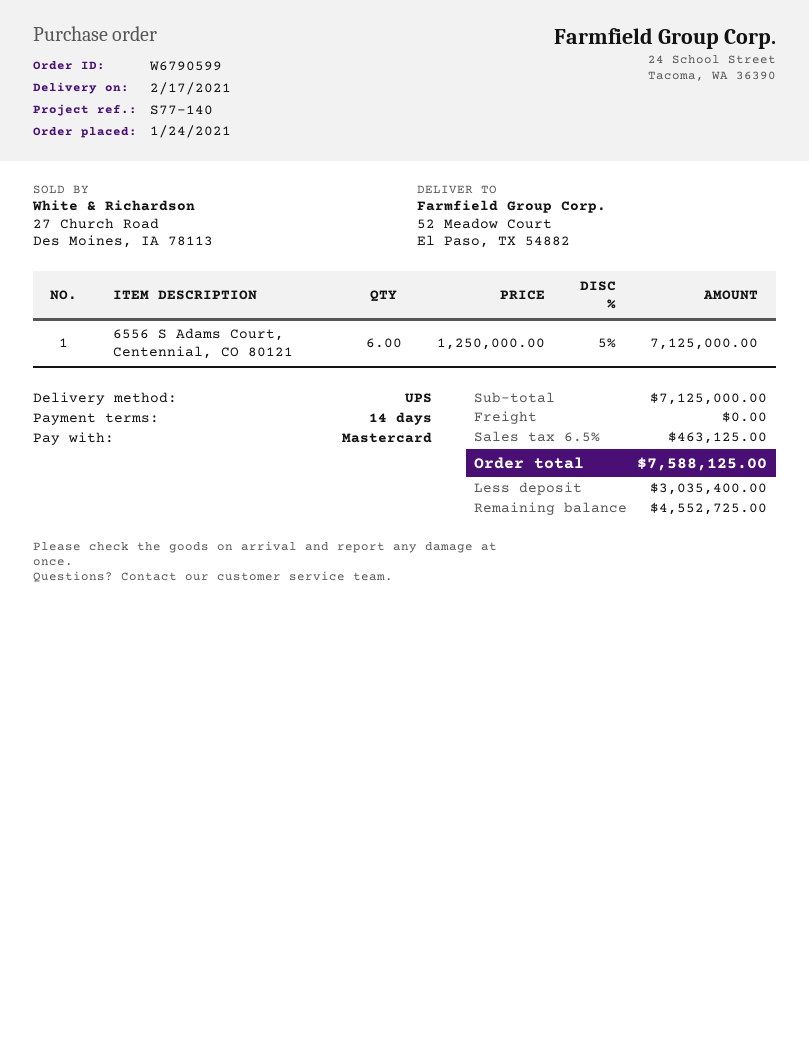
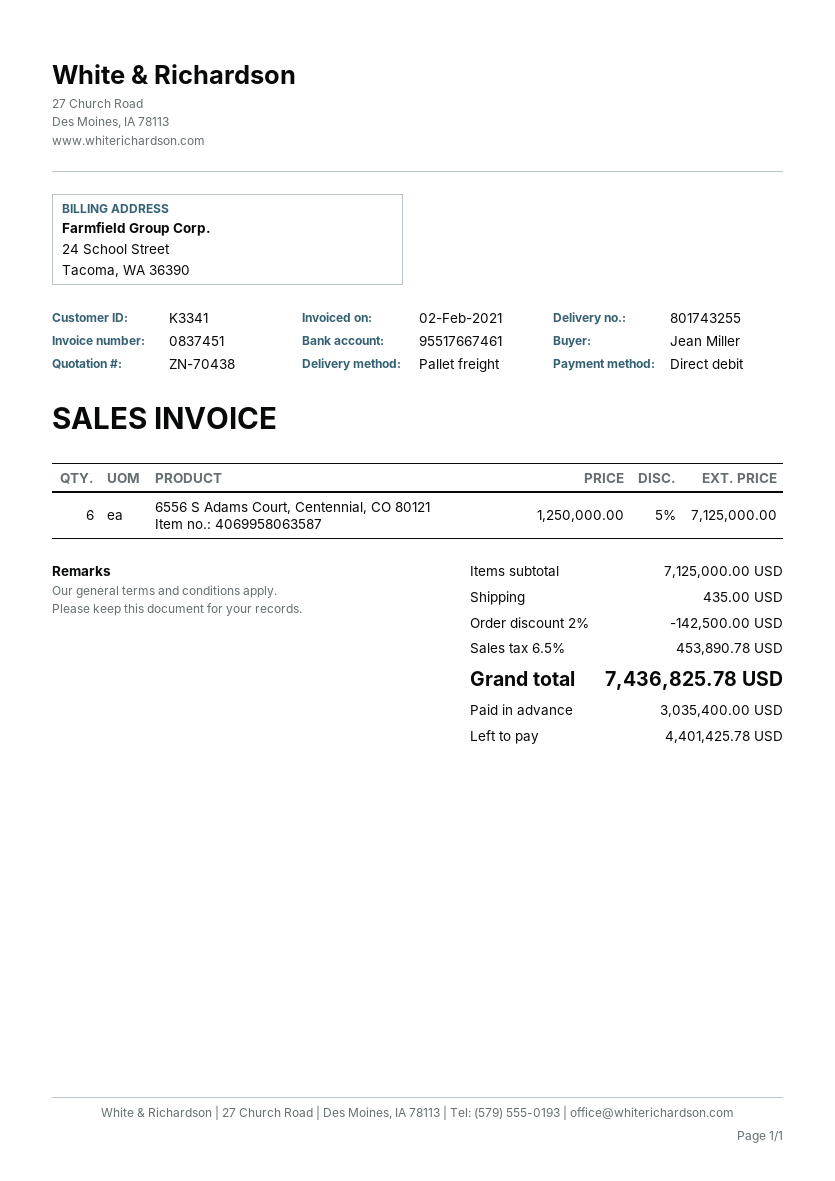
payment method: Mastercard -> direct debit
shipping method: UPS -> pallet freight
discount: none -> 2% = 142500.00
shipping: 0.00 -> 435.00
tax: 6.5% = 463125.00 -> 6.5% = 453890.78
total: 7588125.00 -> 7436825.78
balance: 4552725.00 -> 4401425.78

